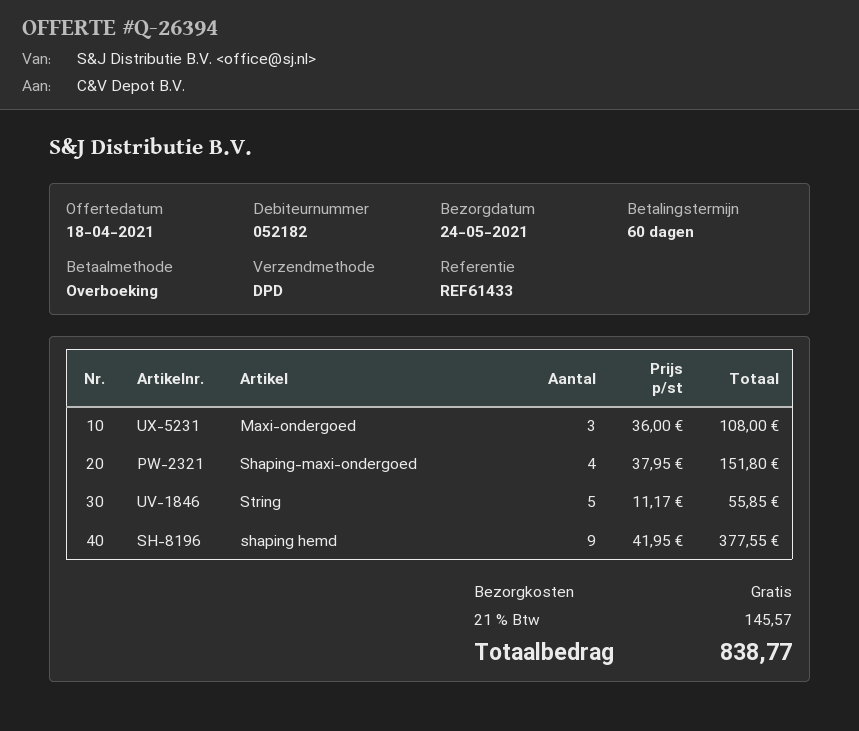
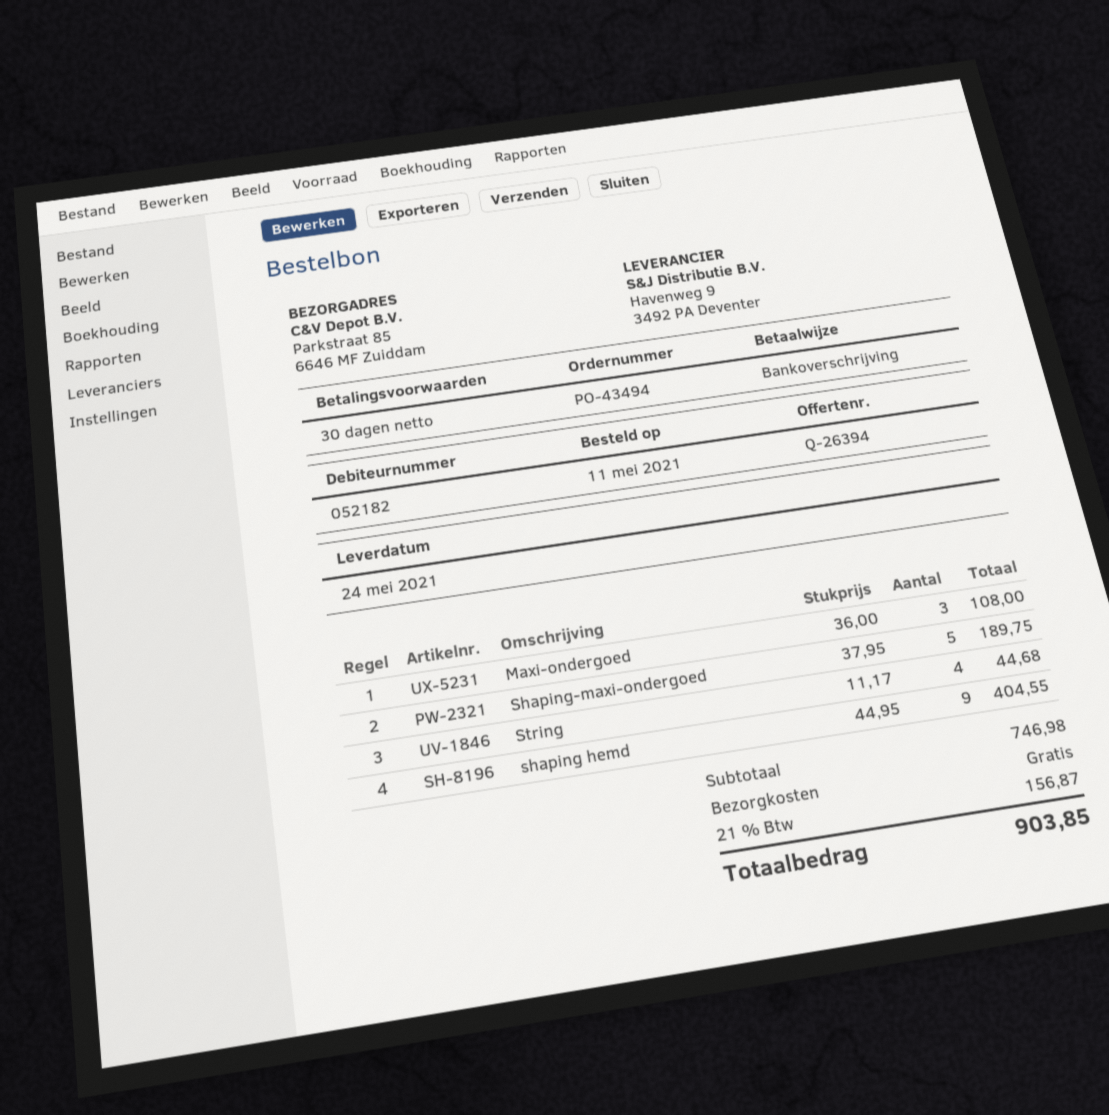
payment terms: 60 days -> 30 days
Shaping-maxi-ondergoed: 4 x 37.95 = 151.80 -> 5 x 37.95 = 189.75
String: 5 x 11.17 = 55.85 -> 4 x 11.17 = 44.68
shaping hemd: 9 x 41.95 = 377.55 -> 9 x 44.95 = 404.55
tax: 21% = 145.57 -> 21% = 156.87
total: 838.77 -> 903.85

